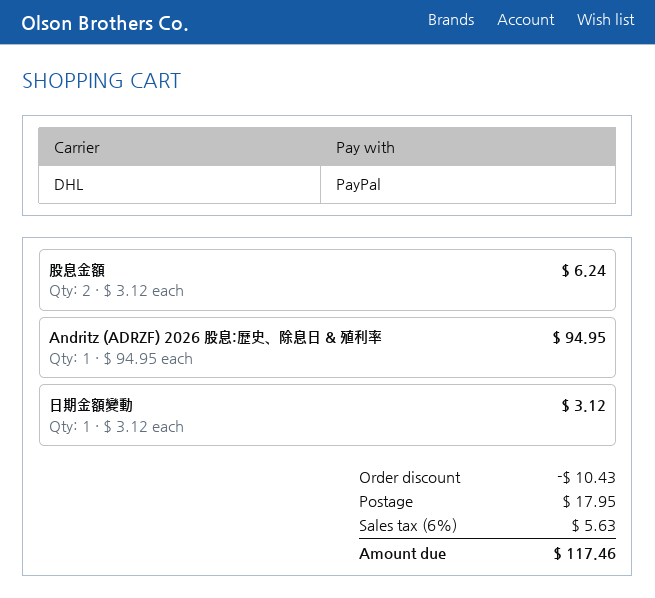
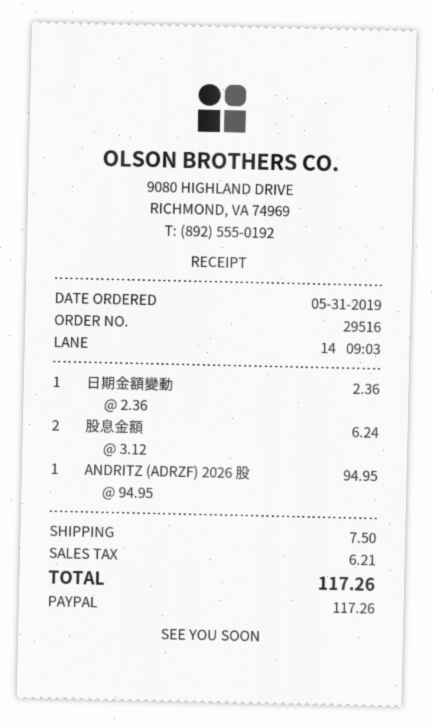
日期金額變動: 1 x 3.12 = 3.12 -> 1 x 2.36 = 2.36
discount: 10.43 -> none
shipping: 17.95 -> 7.50
tax: 5.63 -> 6.21
total: 117.46 -> 117.26

